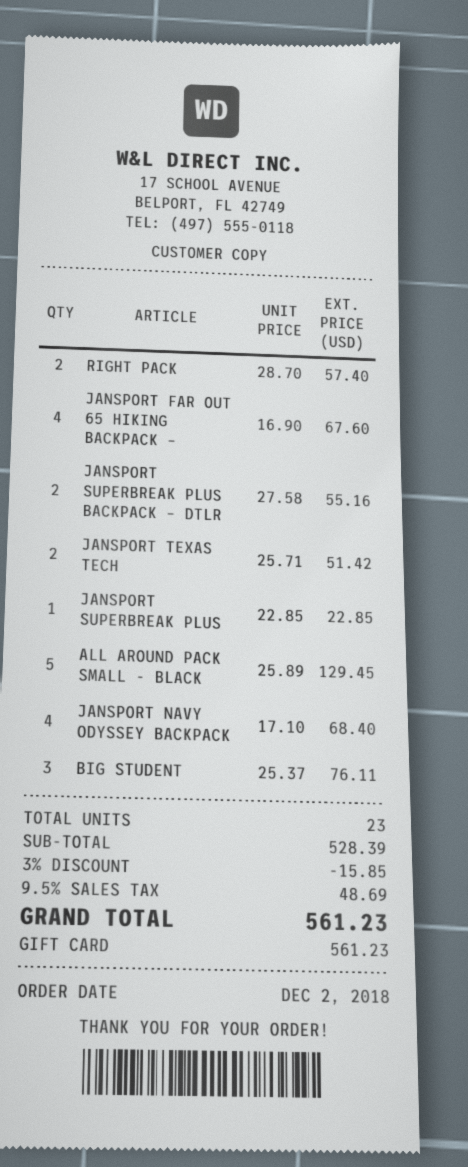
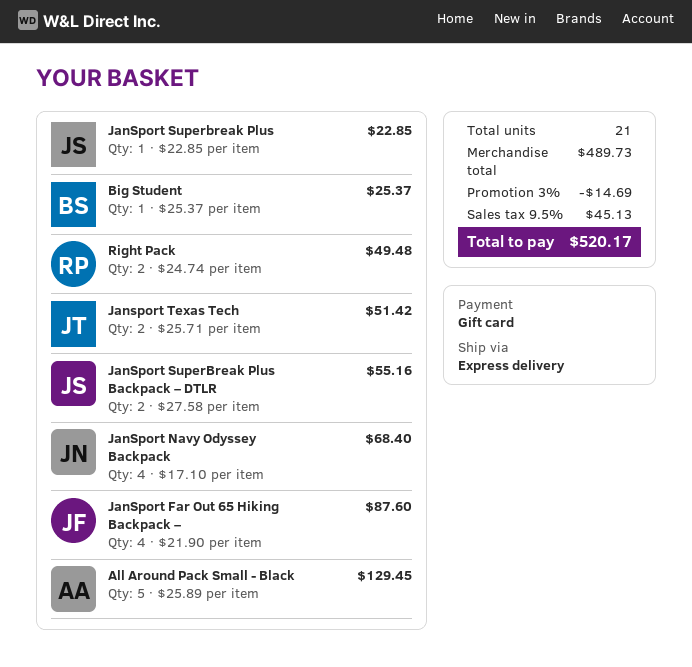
RIGHT PACK: 2 x 28.70 = 57.40 -> 2 x 24.74 = 49.48
JANSPORT FAR OUT 65 HIKING BACKPACK –: 4 x 16.90 = 67.60 -> 4 x 21.90 = 87.60
BIG STUDENT: 3 x 25.37 = 76.11 -> 1 x 25.37 = 25.37
total quantity: 23 -> 21
subtotal: 528.39 -> 489.73
discount: 3% = 15.85 -> 3% = 14.69
tax: 9.5% = 48.69 -> 9.5% = 45.13
total: 561.23 -> 520.17

